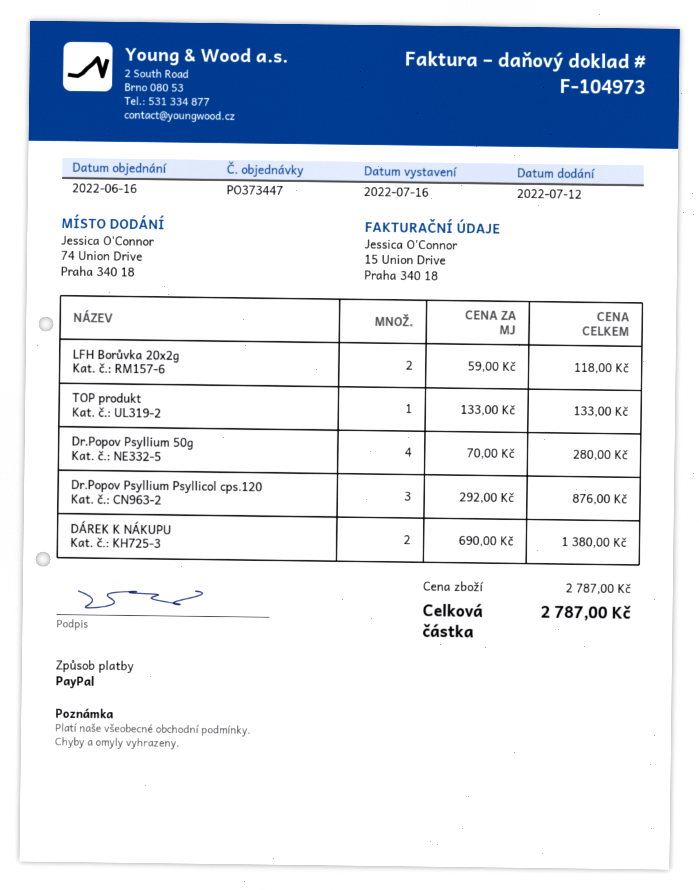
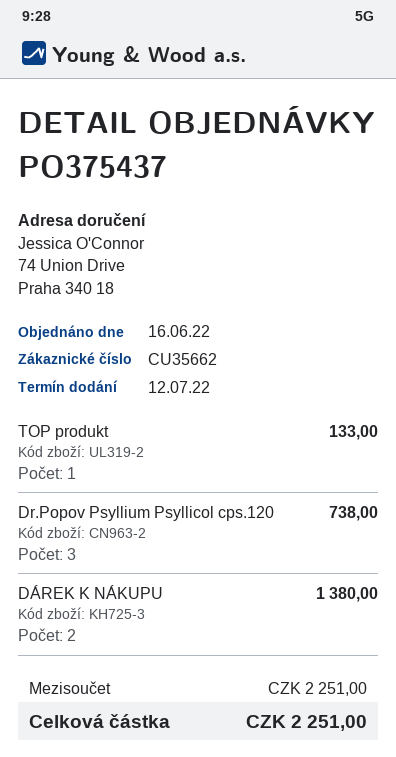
order number: PO373447 -> PO375437
LFH Borůvka 20x2g: 2 for 118.00 -> none
Dr.Popov Psyllium 50g: 4 for 280.00 -> none
Dr.Popov Psyllium Psyllicol cps.120: 3 for 876.00 -> 3 for 738.00
subtotal: 2787.00 -> 2251.00
total: 2787.00 -> 2251.00

